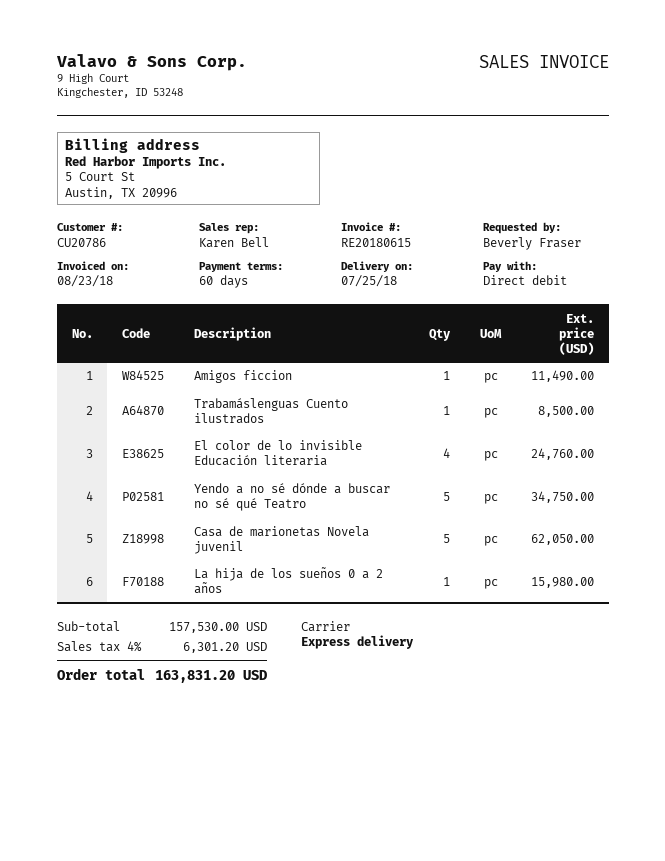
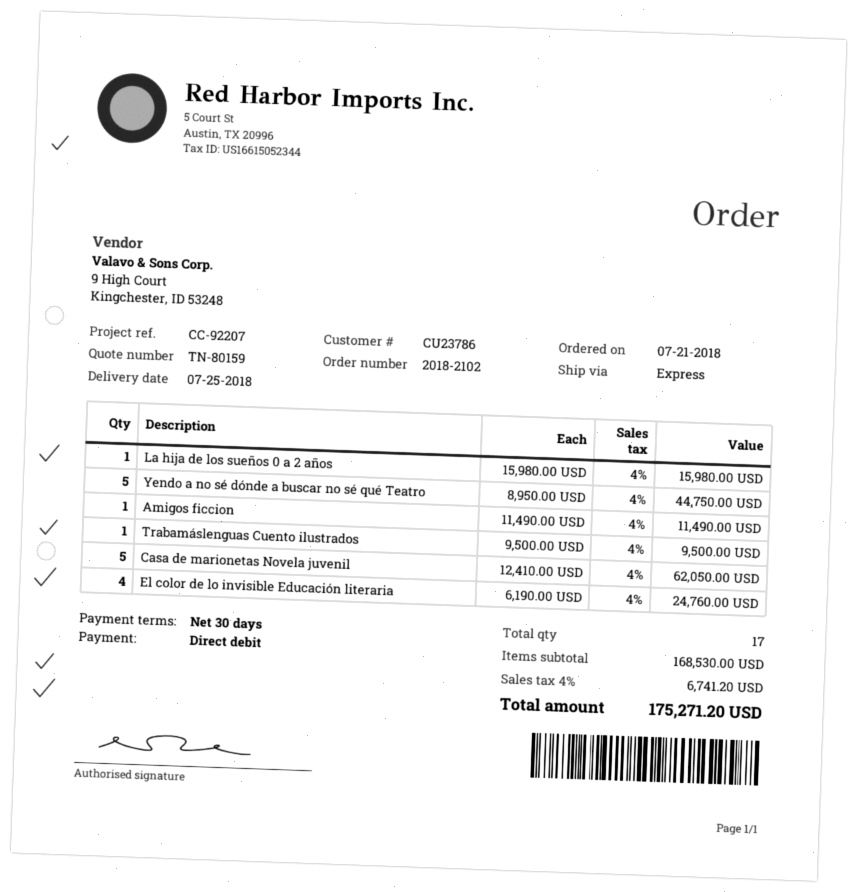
payment terms: 60 days -> 30 days
customer number: CU20786 -> CU23786
Trabamáslenguas Cuento ilustrados: 1 for 8500.00 -> 1 for 9500.00
Yendo a no sé dónde a buscar no sé qué Teatro: 5 for 34750.00 -> 5 for 44750.00
subtotal: 157530.00 -> 168530.00
tax: 4% = 6301.20 -> 4% = 6741.20
total: 163831.20 -> 175271.20

